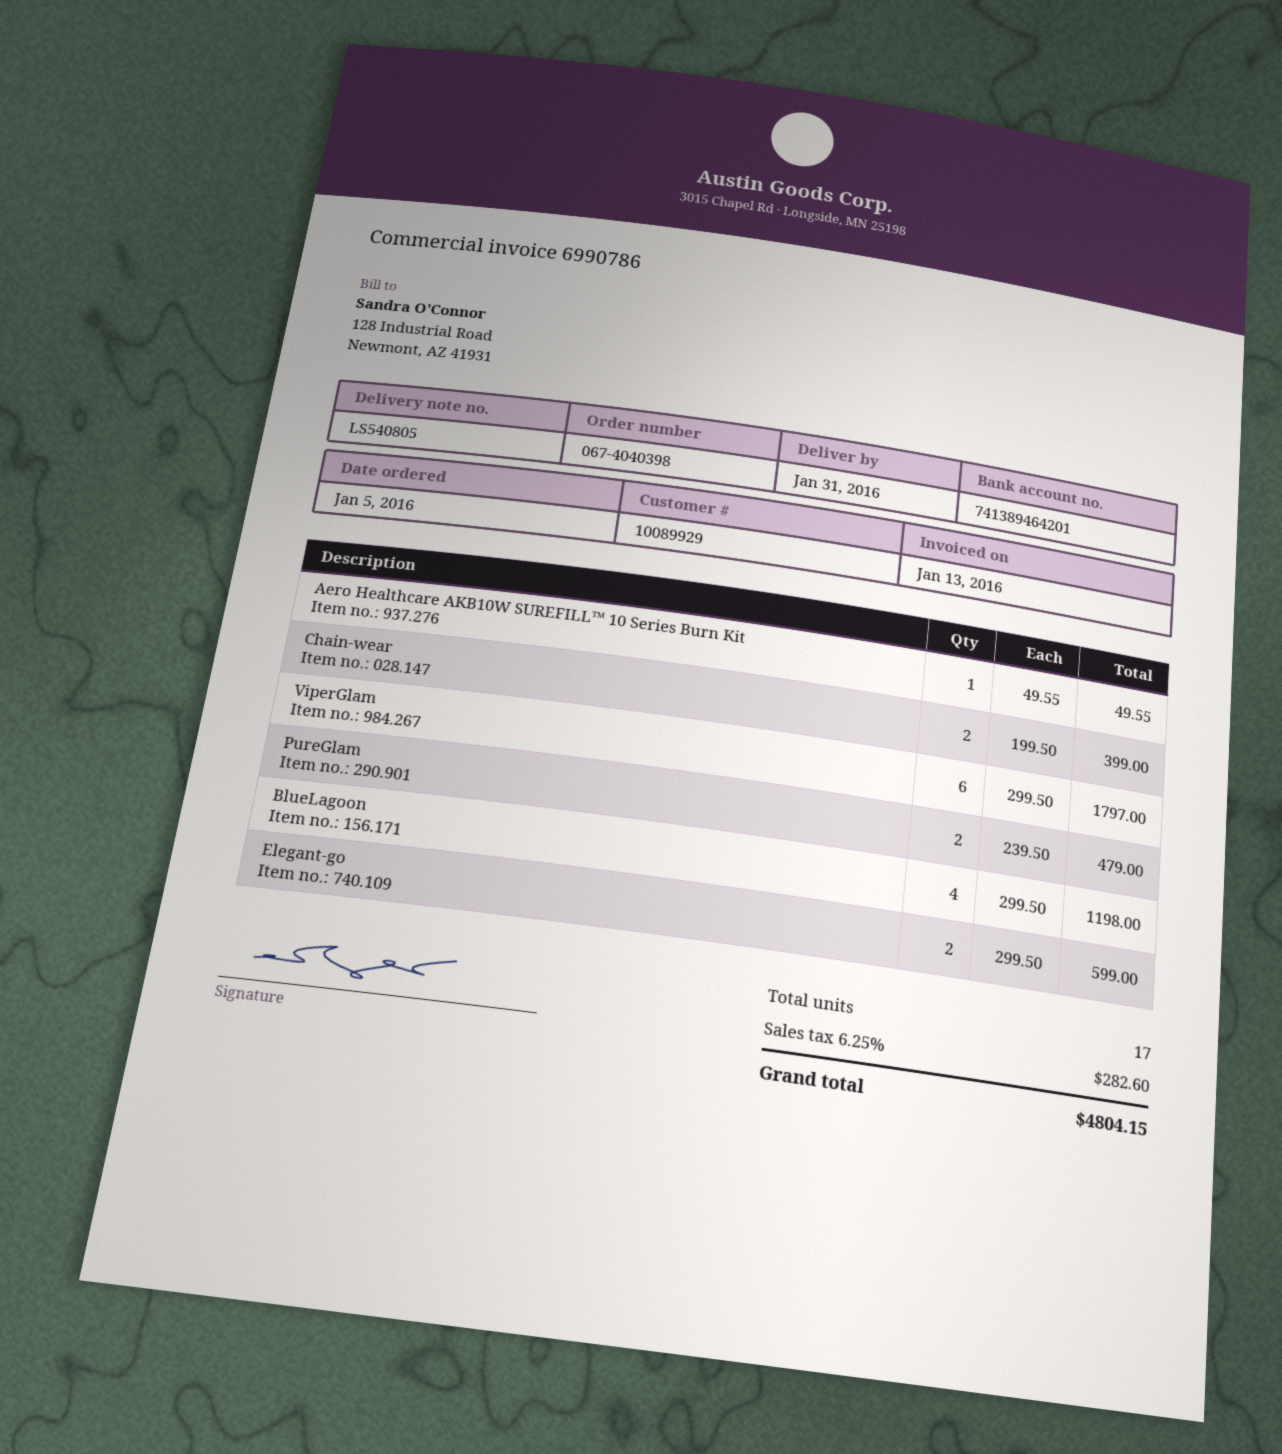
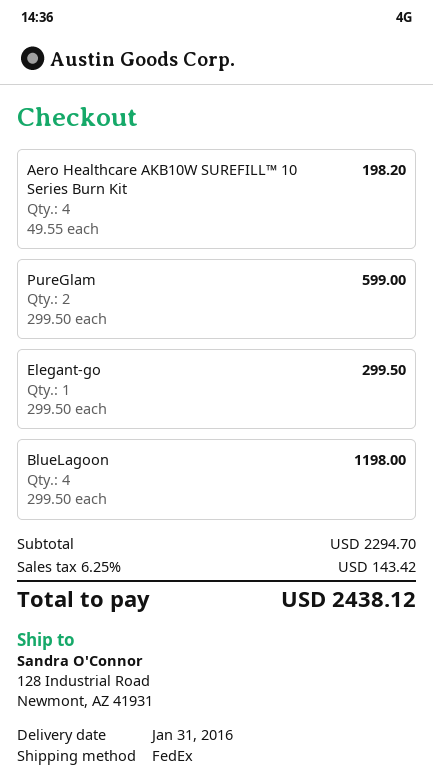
Aero Healthcare AKB10W SUREFILL™ 10 Series Burn Kit: 1 x 49.55 = 49.55 -> 4 x 49.55 = 198.20
Chain-wear: 2 x 199.50 = 399.00 -> none
ViperGlam: 6 x 299.50 = 1797.00 -> none
PureGlam: 2 x 239.50 = 479.00 -> 2 x 299.50 = 599.00
Elegant-go: 2 x 299.50 = 599.00 -> 1 x 299.50 = 299.50
tax: 6.25% = 282.60 -> 6.25% = 143.42
total: 4804.15 -> 2438.12

